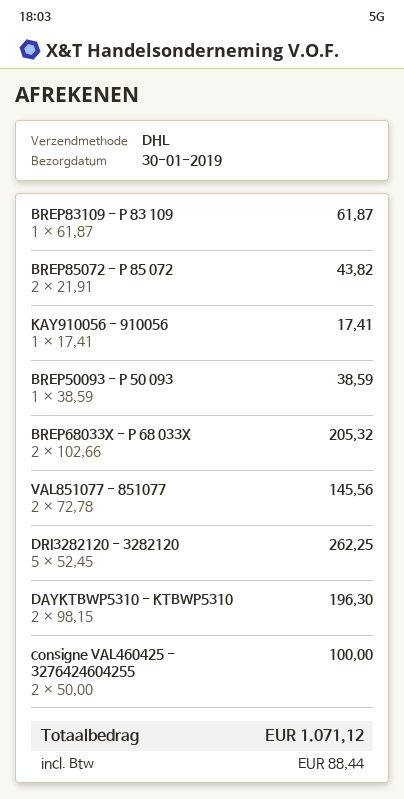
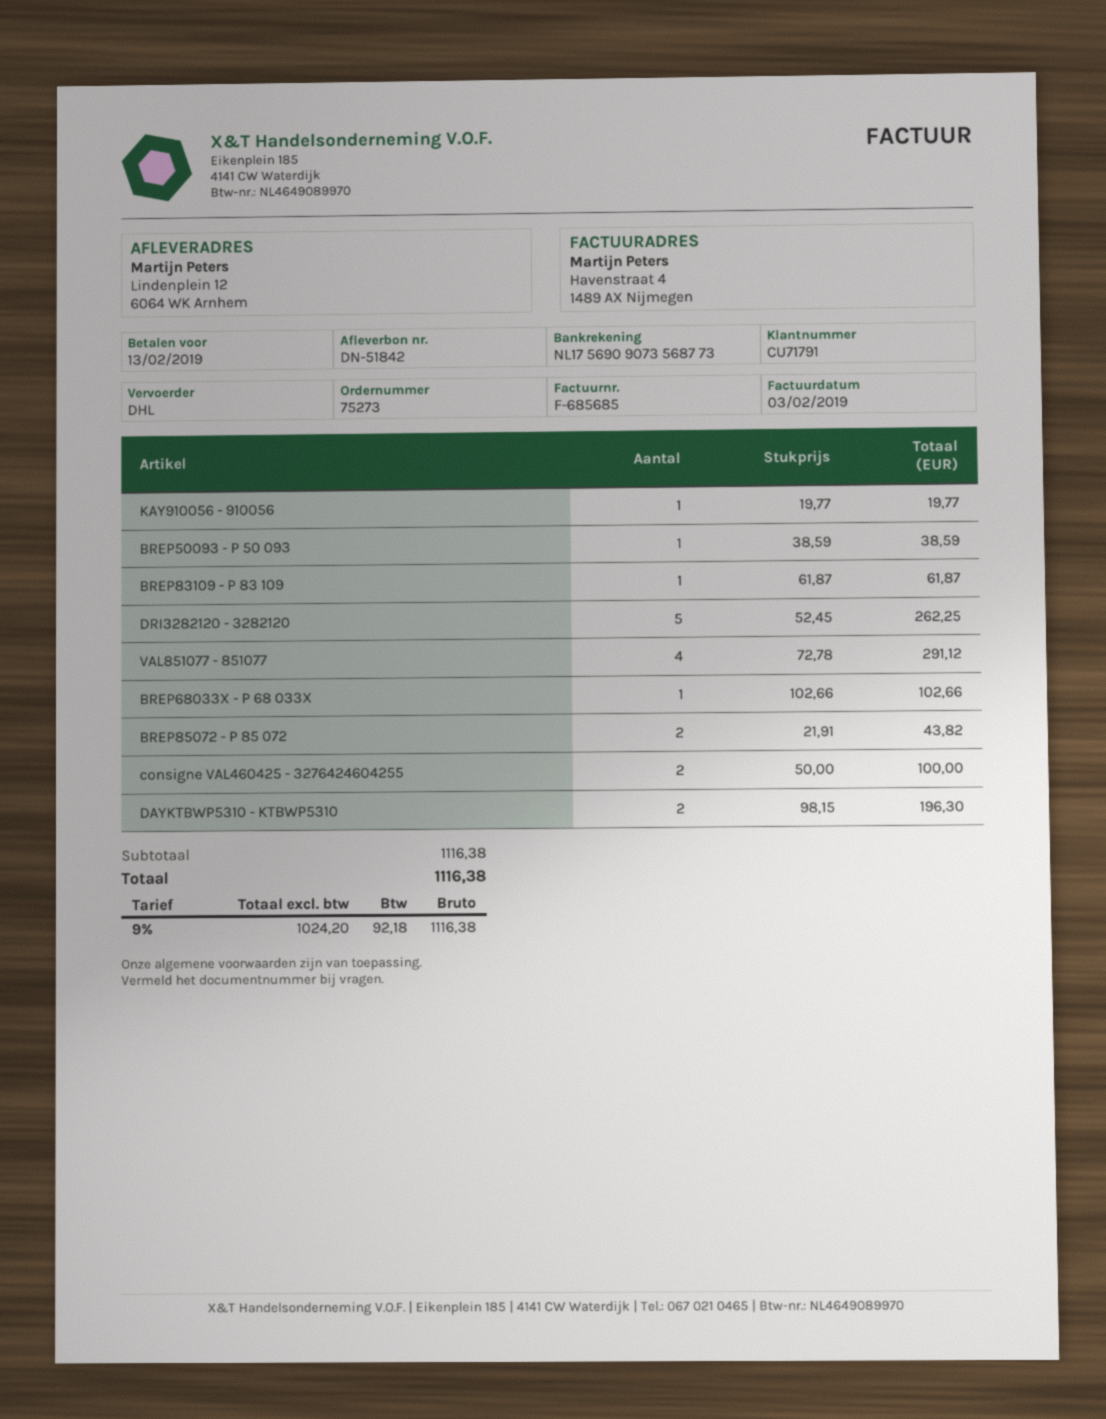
KAY910056 - 910056: 1 x 17.41 = 17.41 -> 1 x 19.77 = 19.77
BREP68033X - P 68 033X: 2 x 102.66 = 205.32 -> 1 x 102.66 = 102.66
VAL851077 - 851077: 2 x 72.78 = 145.56 -> 4 x 72.78 = 291.12
tax: 88.44 -> 92.18
total: 1071.12 -> 1116.38

